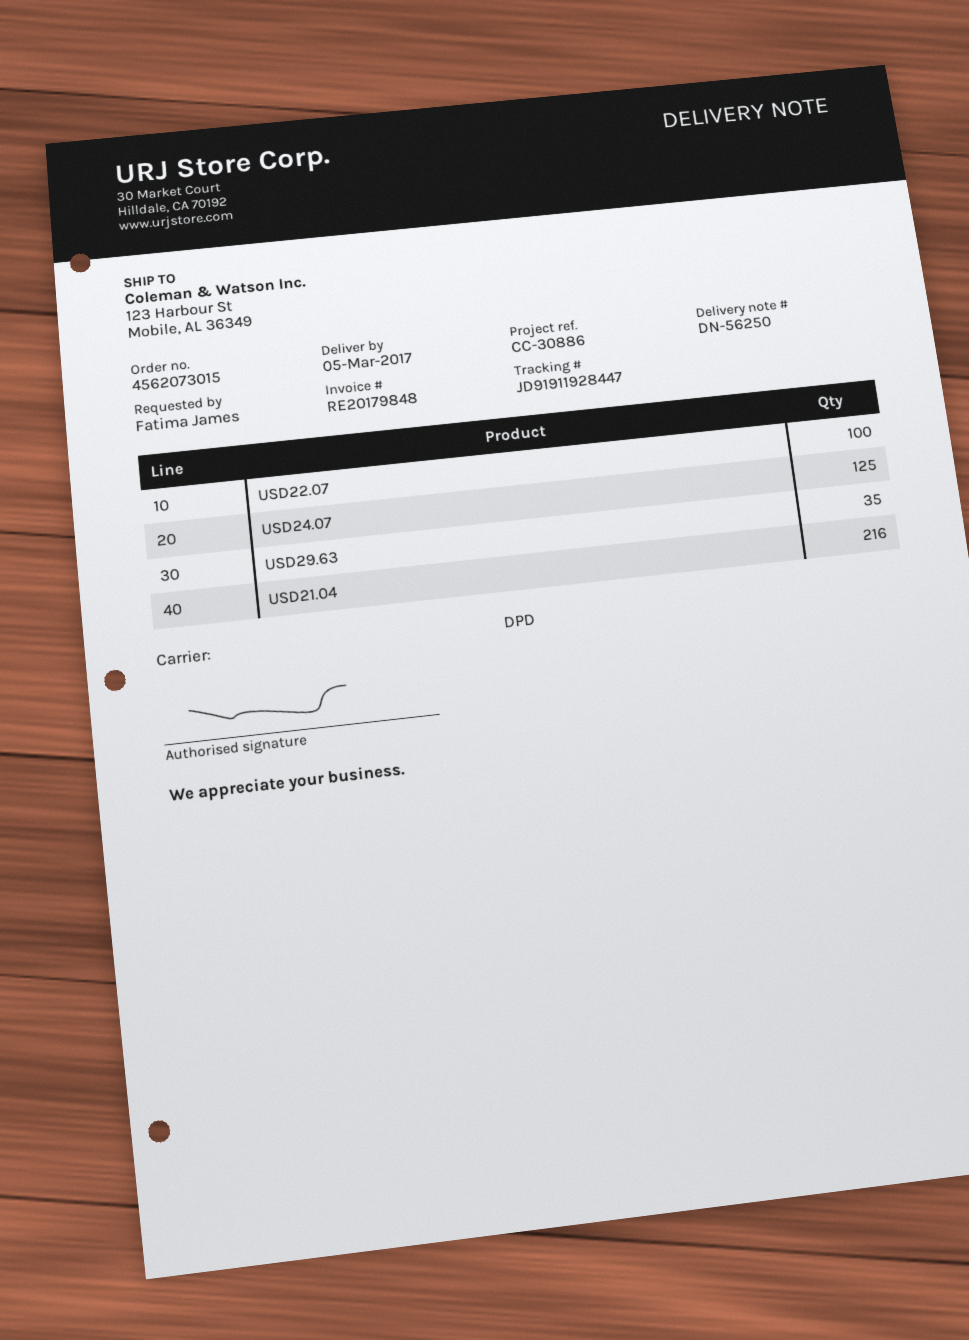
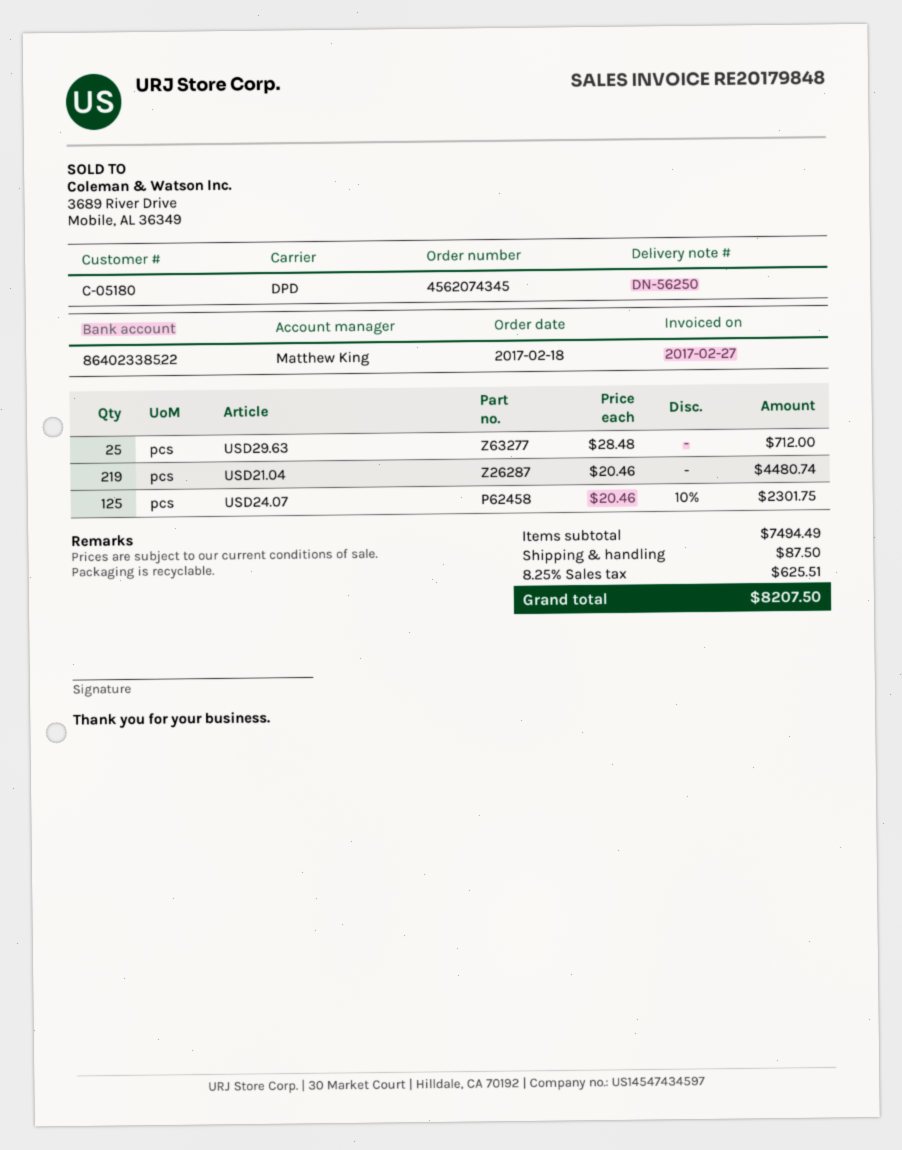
order number: 4562073015 -> 4562074345
USD22.07: 100 -> none
USD29.63: 35 -> 25
USD21.04: 216 -> 219

